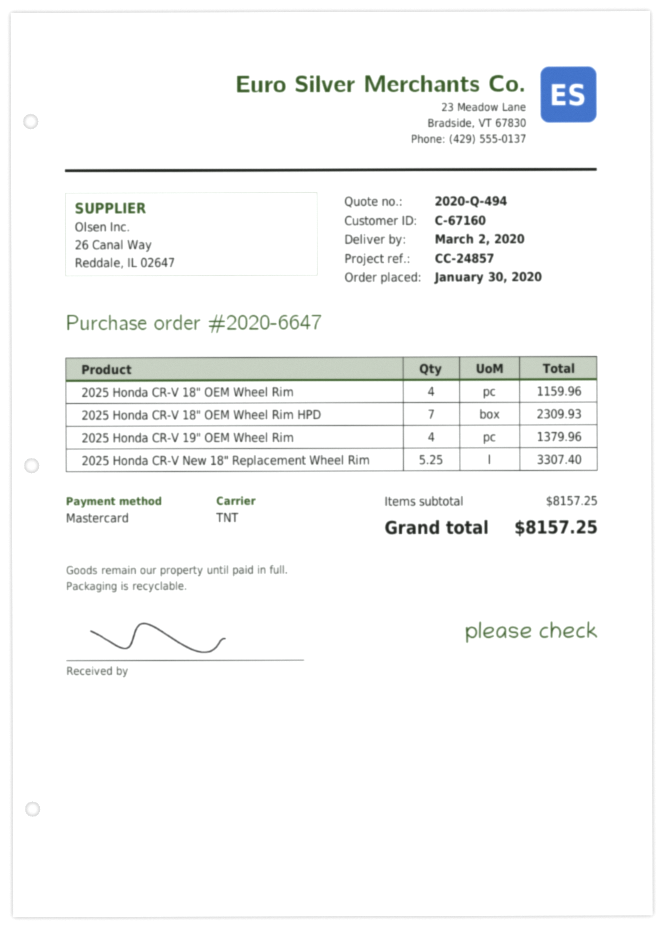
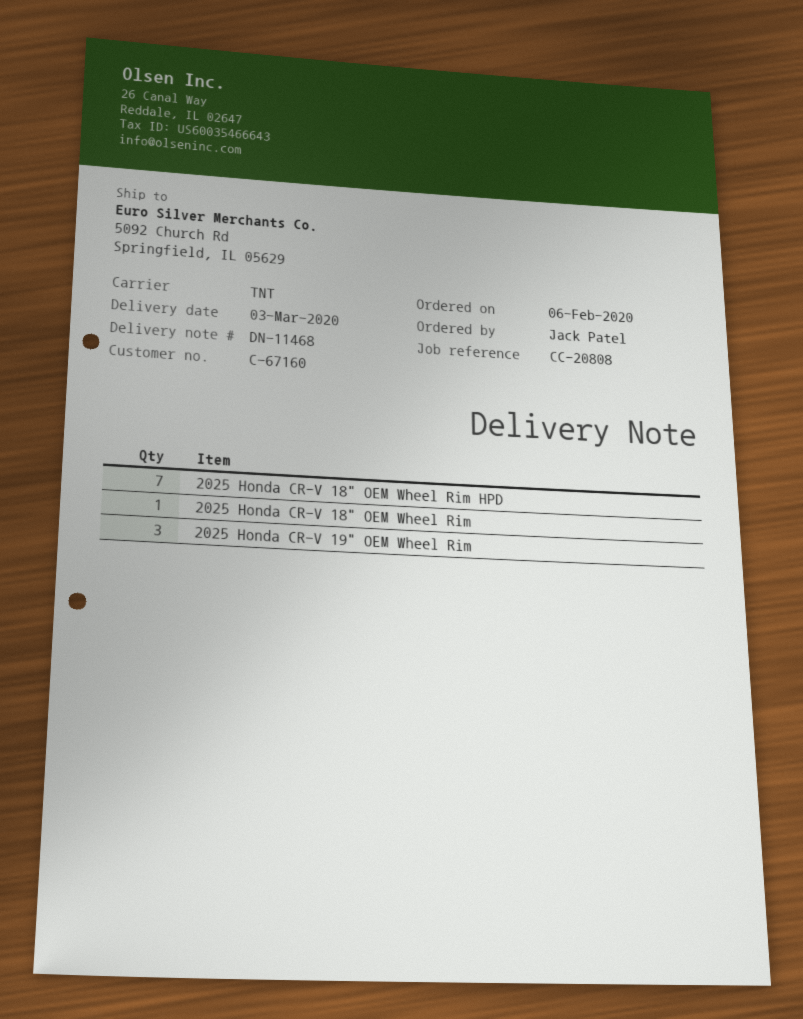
order date: 2020-01-30 -> 2020-02-06
delivery date: 2020-03-02 -> 2020-03-03
reference: CC-24857 -> CC-20808
2025 Honda CR-V 18" OEM Wheel Rim: 4 -> 1
2025 Honda CR-V 19" OEM Wheel Rim: 4 -> 3
2025 Honda CR-V New 18" Replacement Wheel Rim: 5.25 -> none

